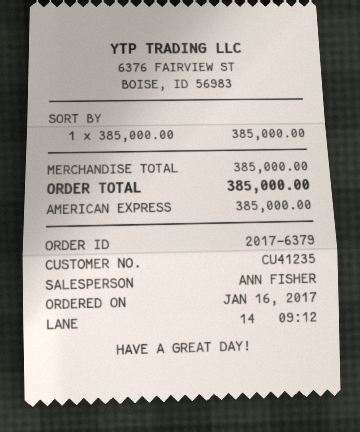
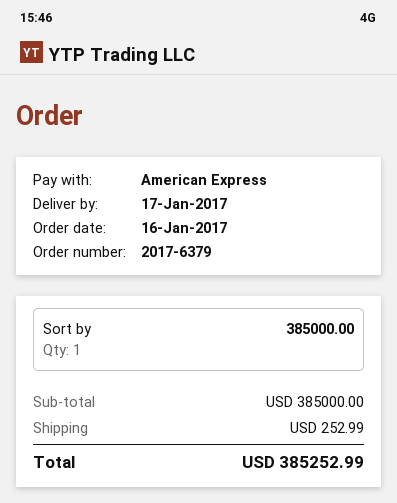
shipping: none -> 252.99
total: 385000.00 -> 385252.99

